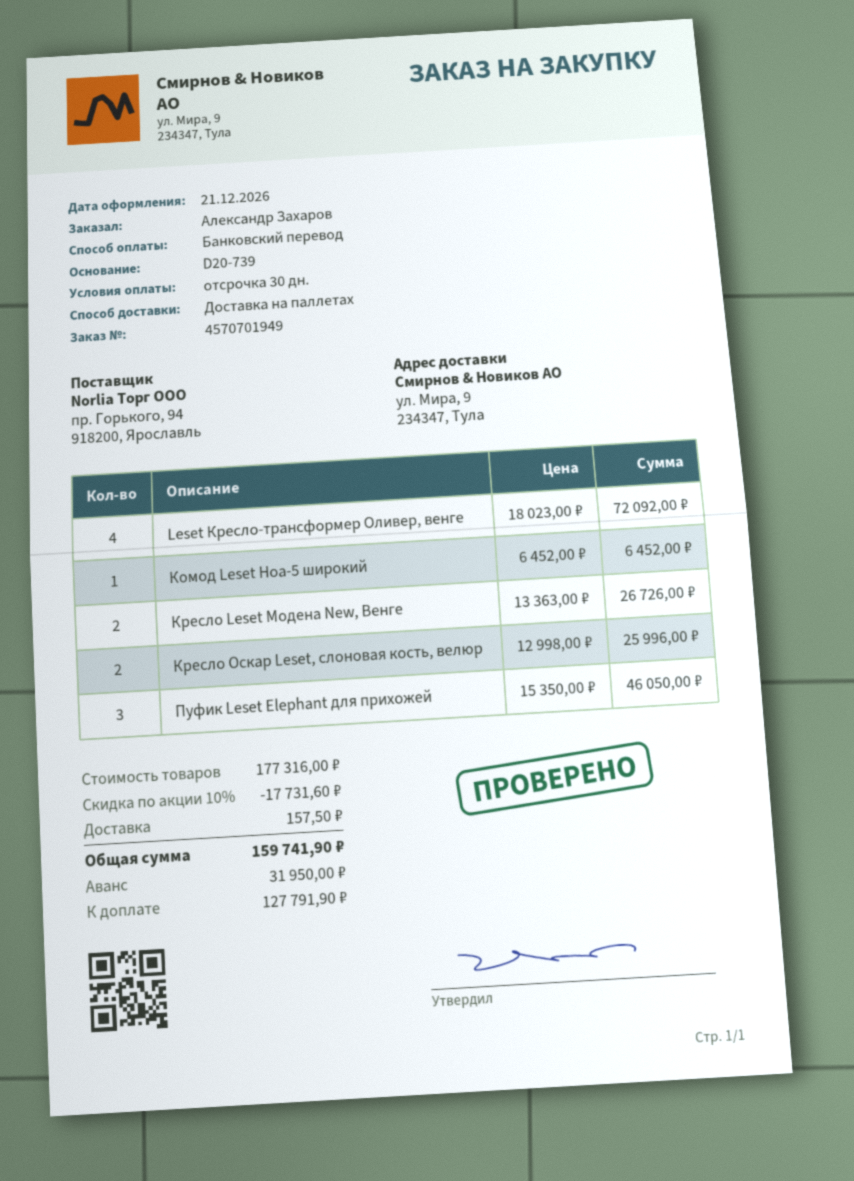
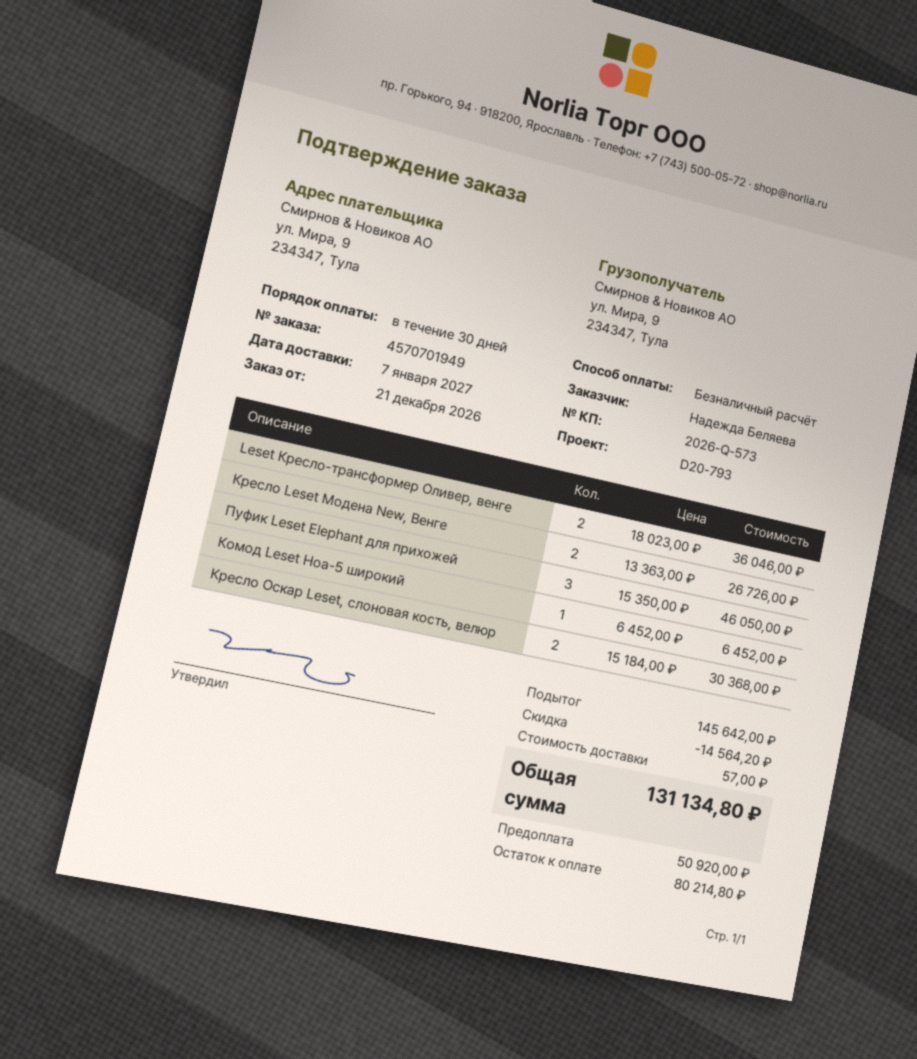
reference: D20-739 -> D20-793
ordered by: Александр Захаров -> Надежда Беляева
Leset Кресло-трансформер Оливер, венге: 4 x 18023.00 = 72092.00 -> 2 x 18023.00 = 36046.00
Кресло Оскар Leset, слоновая кость, велюр: 2 x 12998.00 = 25996.00 -> 2 x 15184.00 = 30368.00
subtotal: 177316.00 -> 145642.00
discount: 17731.60 -> 14564.20
shipping: 157.50 -> 57.00
total: 159741.90 -> 131134.80
deposit: 31950.00 -> 50920.00
balance: 127791.90 -> 80214.80

